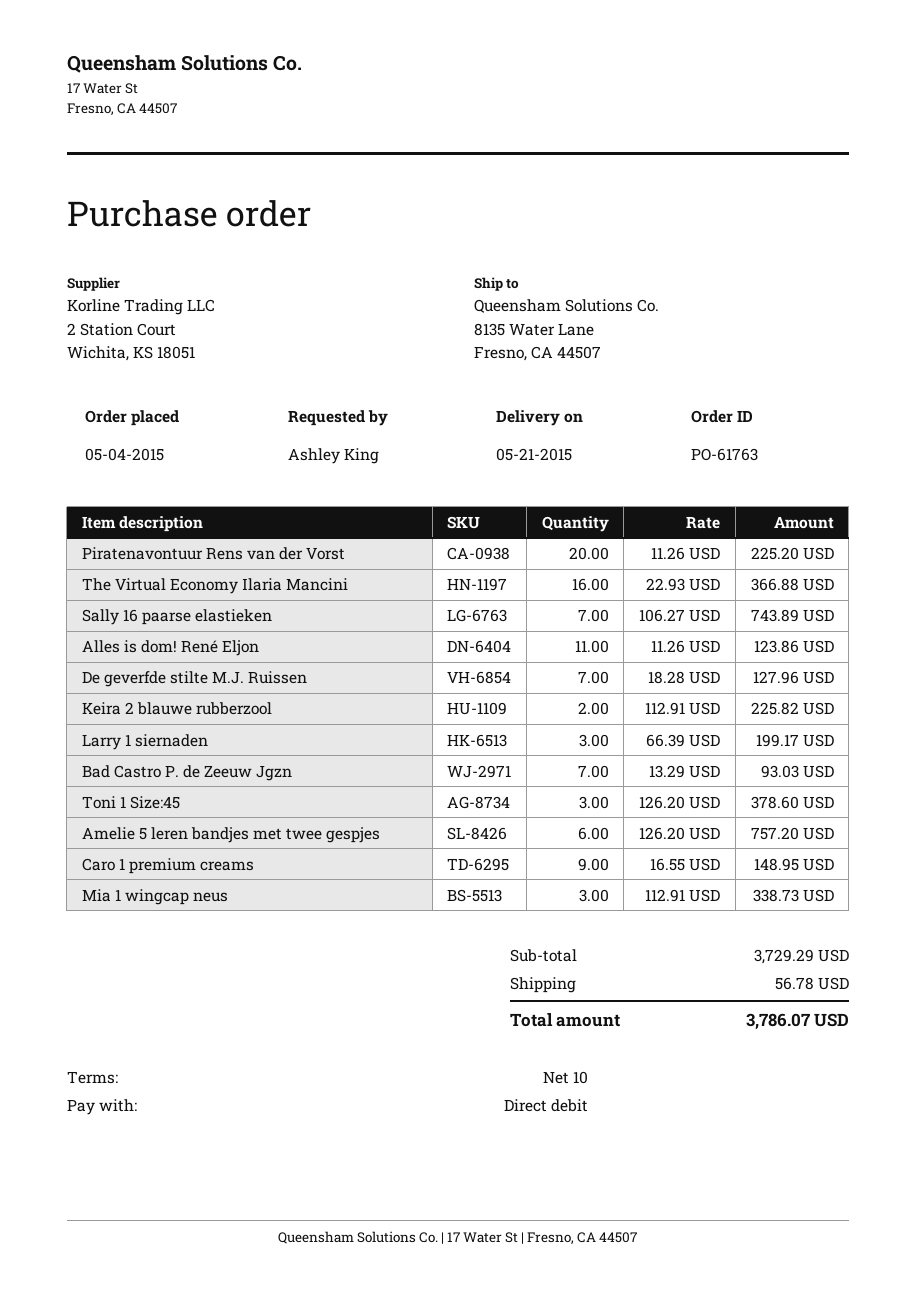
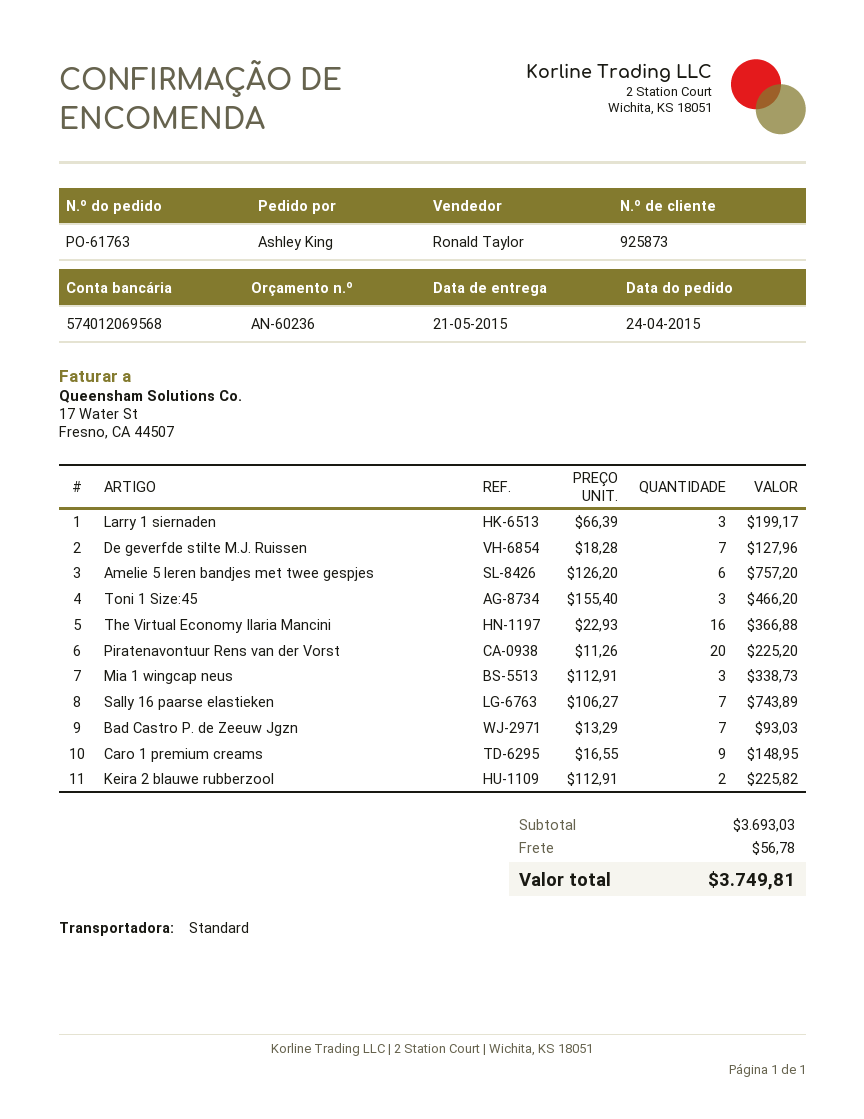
order date: 2015-05-04 -> 2015-04-24
Alles is dom! René Eljon: 11 x 11.26 = 123.86 -> none
Toni 1 Size:45: 3 x 126.20 = 378.60 -> 3 x 155.40 = 466.20
subtotal: 3729.29 -> 3693.03
total: 3786.07 -> 3749.81

